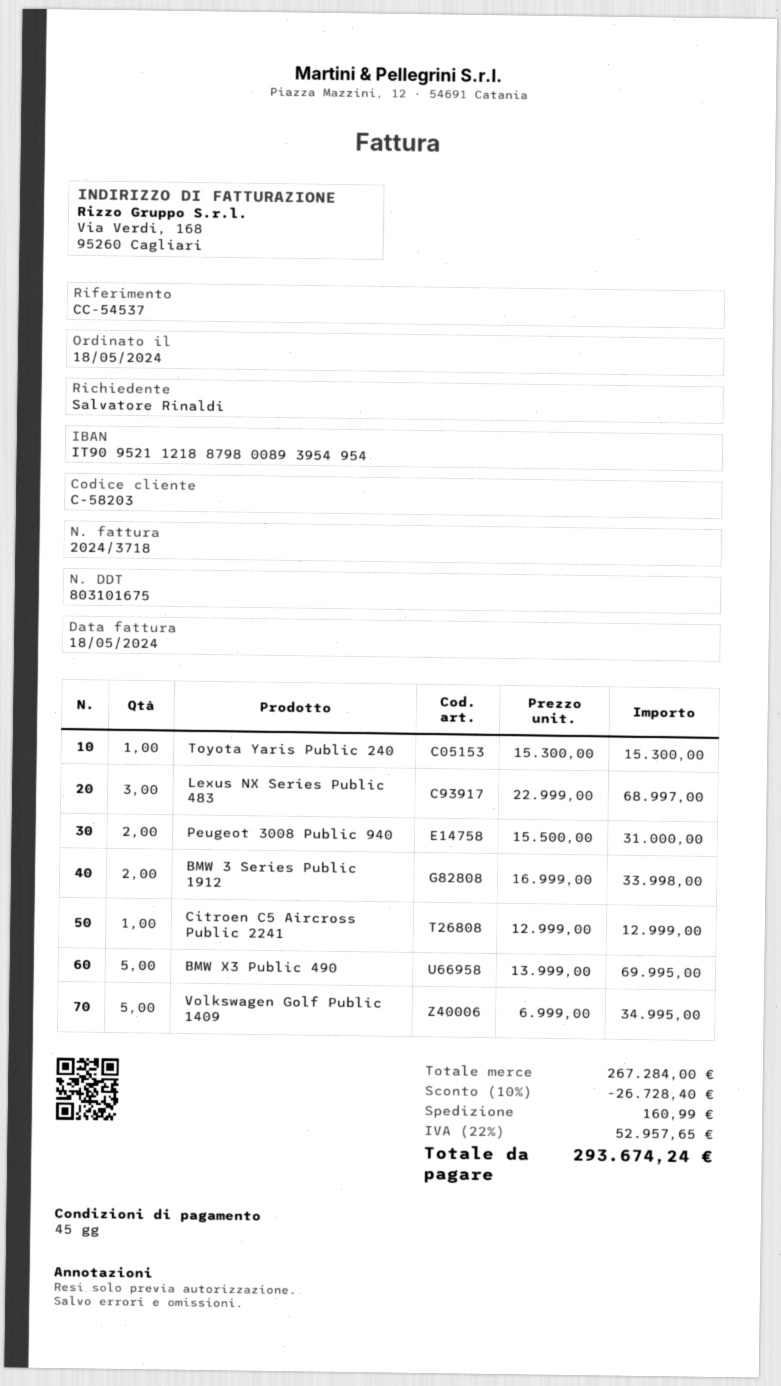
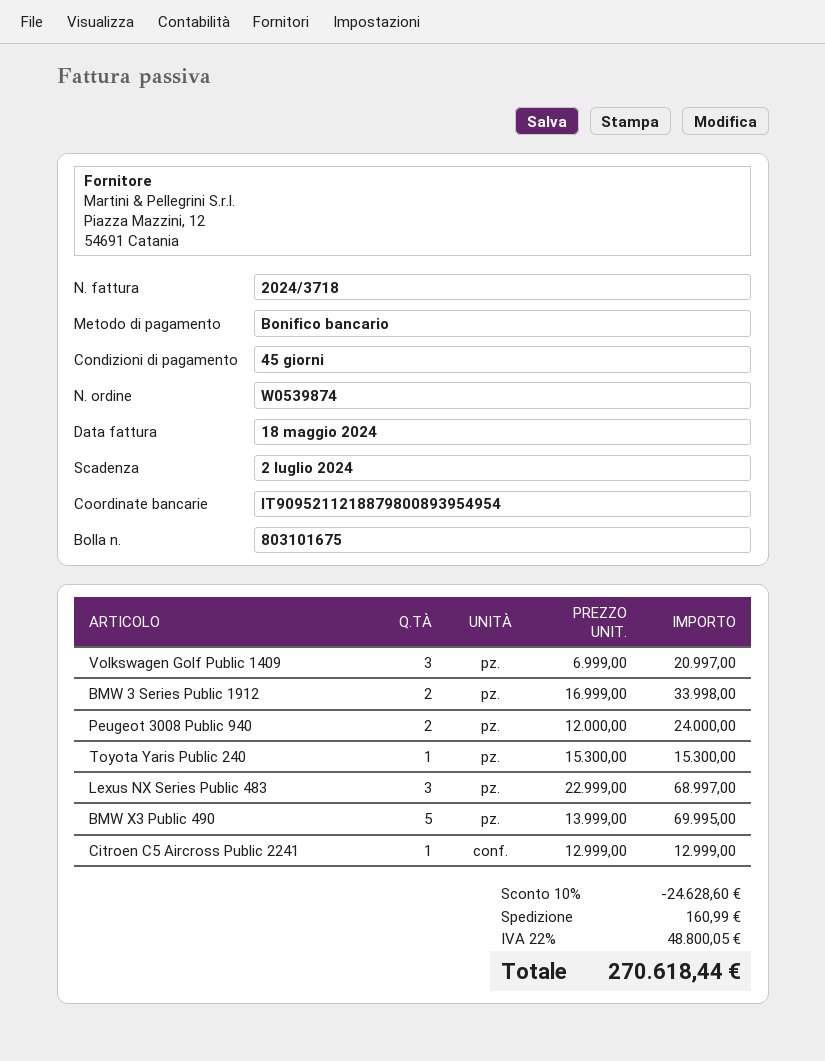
Peugeot 3008 Public 940: 2 x 15500.00 = 31000.00 -> 2 x 12000.00 = 24000.00
Volkswagen Golf Public 1409: 5 x 6999.00 = 34995.00 -> 3 x 6999.00 = 20997.00
discount: 10% = 26728.40 -> 10% = 24628.60
tax: 22% = 52957.65 -> 22% = 48800.05
total: 293674.24 -> 270618.44

